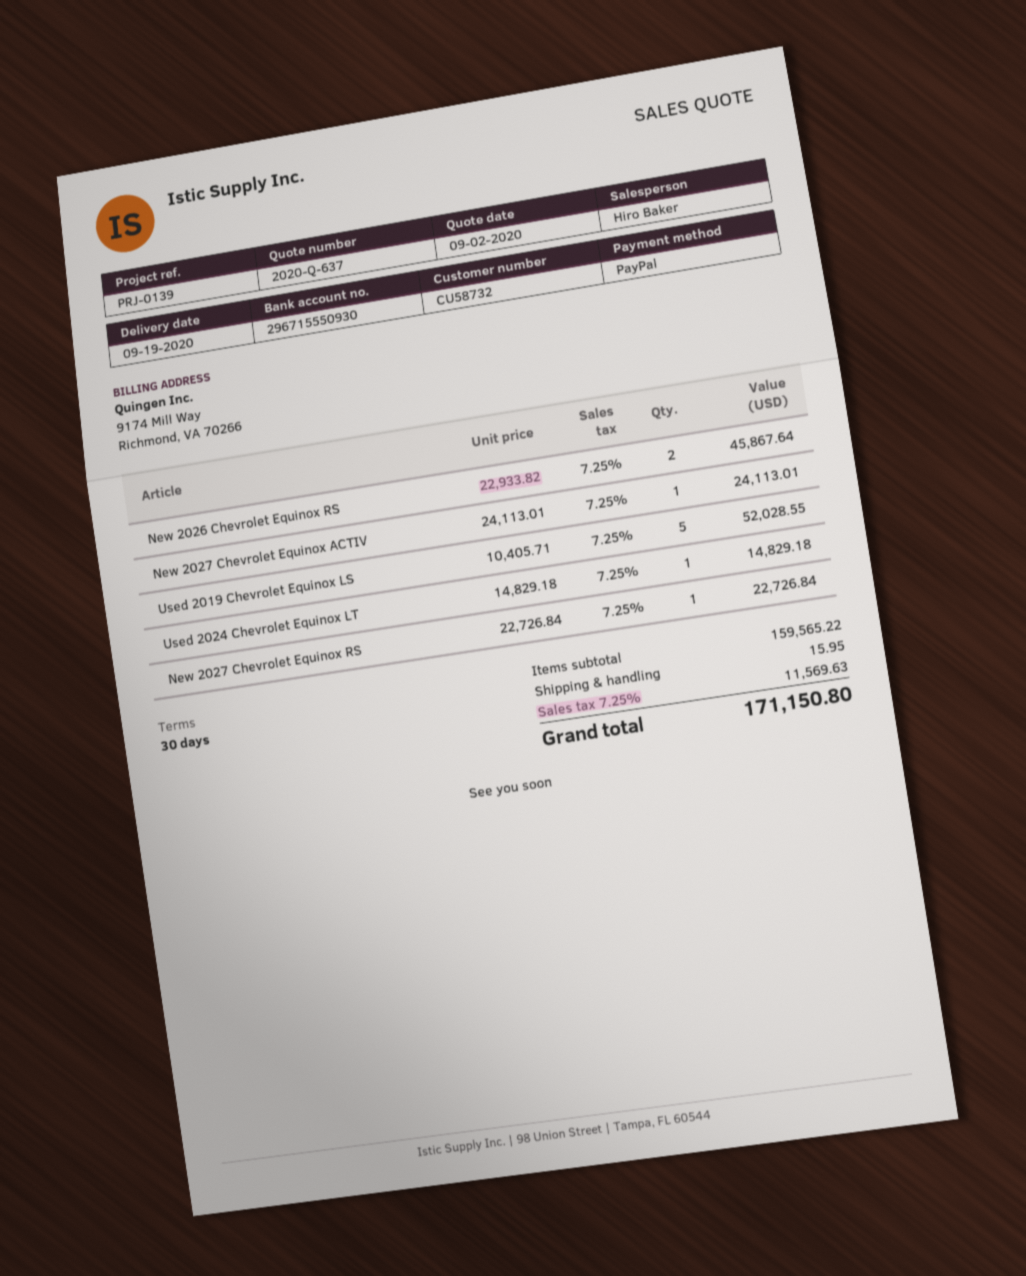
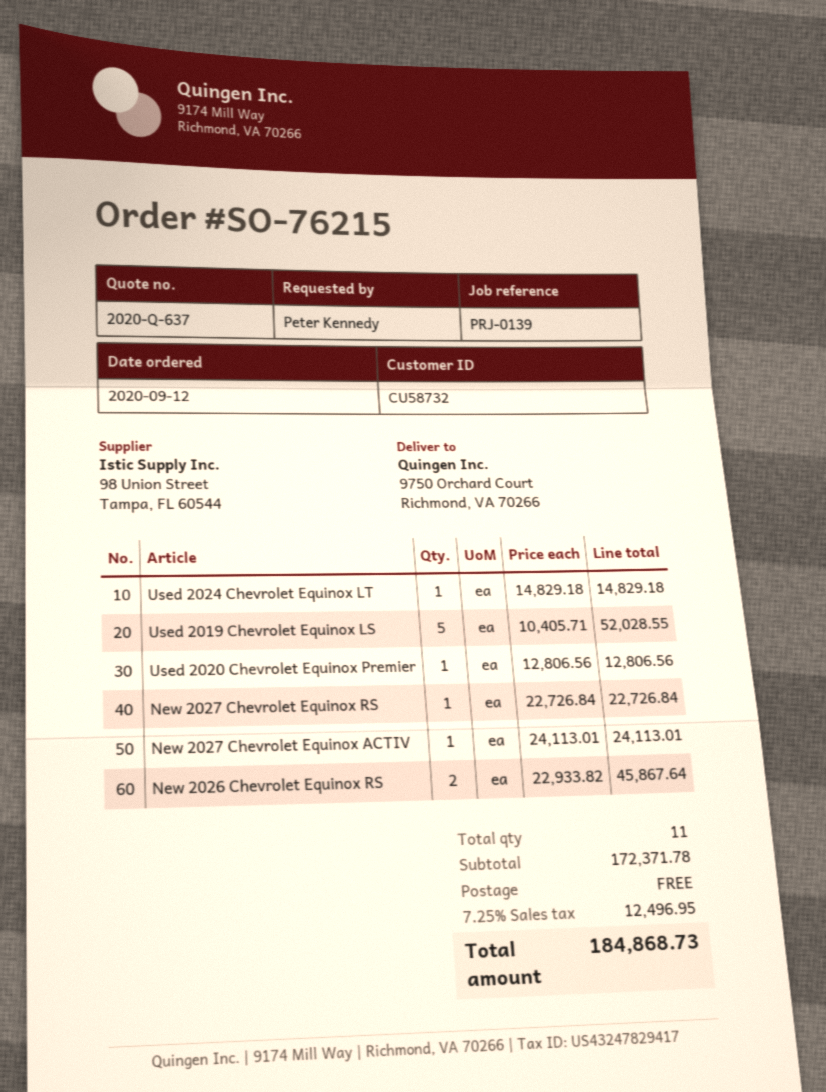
Used 2020 Chevrolet Equinox Premier: none -> 1 x 12806.56 = 12806.56
subtotal: 159565.22 -> 172371.78
shipping: 15.95 -> 0.00
tax: 7.25% = 11569.63 -> 7.25% = 12496.95
total: 171150.80 -> 184868.73

